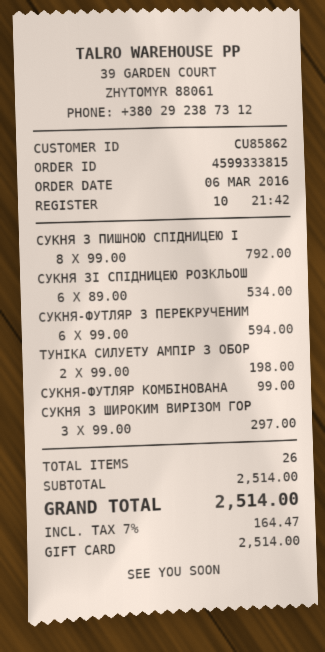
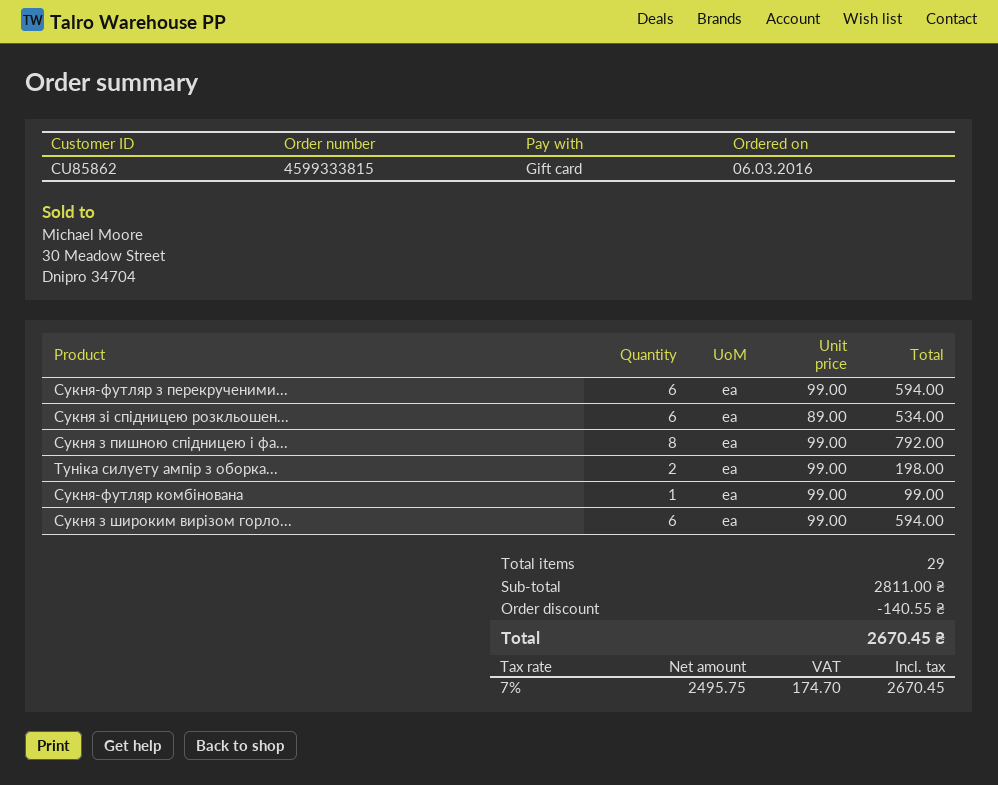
СУКНЯ З ШИРОКИМ ВИРІЗОМ ГОР: 3 x 99.00 = 297.00 -> 6 x 99.00 = 594.00
total quantity: 26 -> 29
subtotal: 2514.00 -> 2811.00
discount: none -> 140.55
tax: 7% = 164.47 -> 7% = 174.70
total: 2514.00 -> 2670.45

